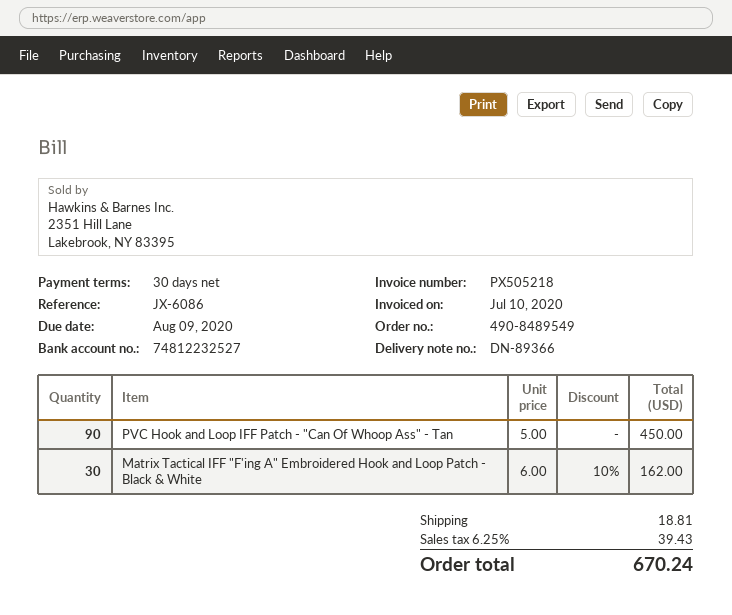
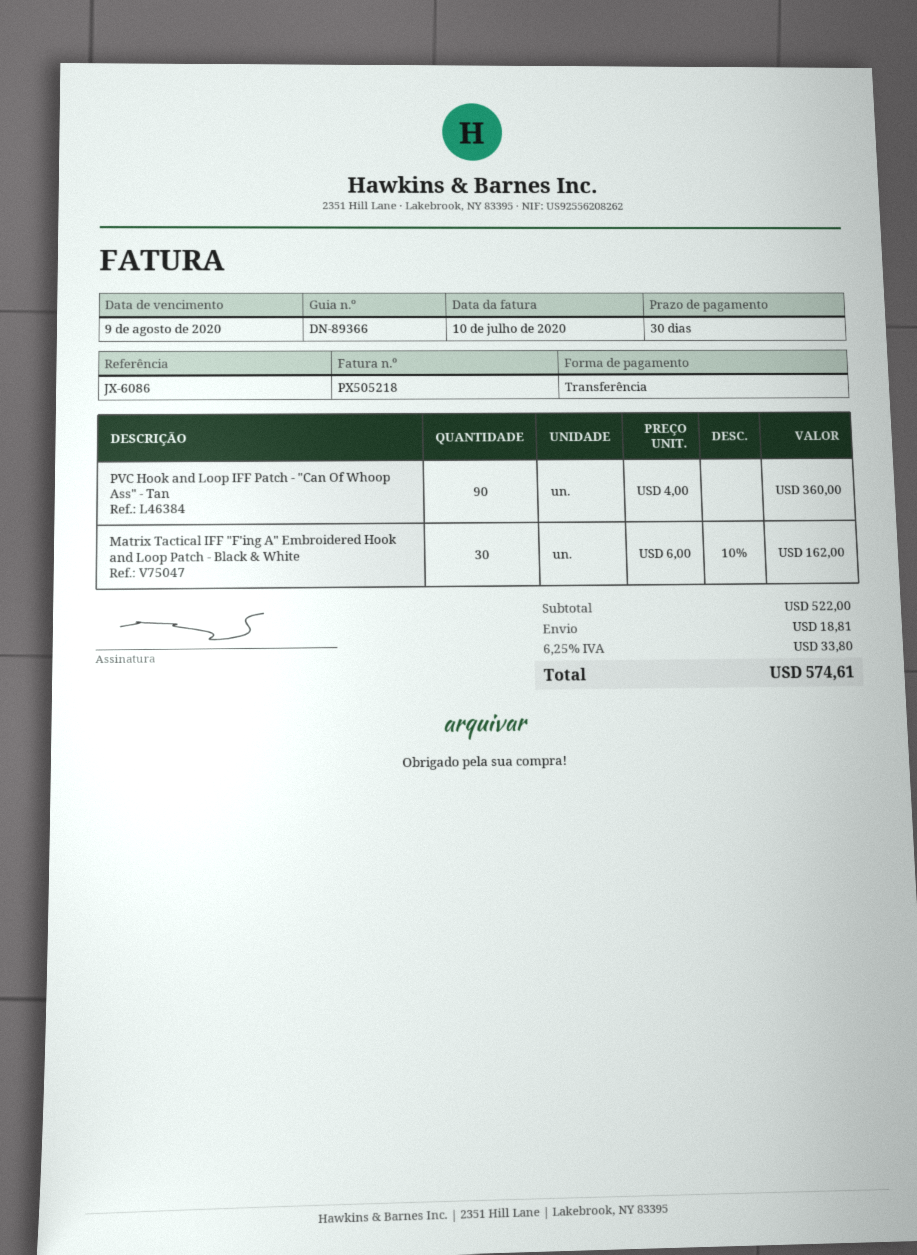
PVC Hook and Loop IFF Patch - "Can Of Whoop Ass" - Tan: 90 x 5.00 = 450.00 -> 90 x 4.00 = 360.00
tax: 6.25% = 39.43 -> 6.25% = 33.80
total: 670.24 -> 574.61

